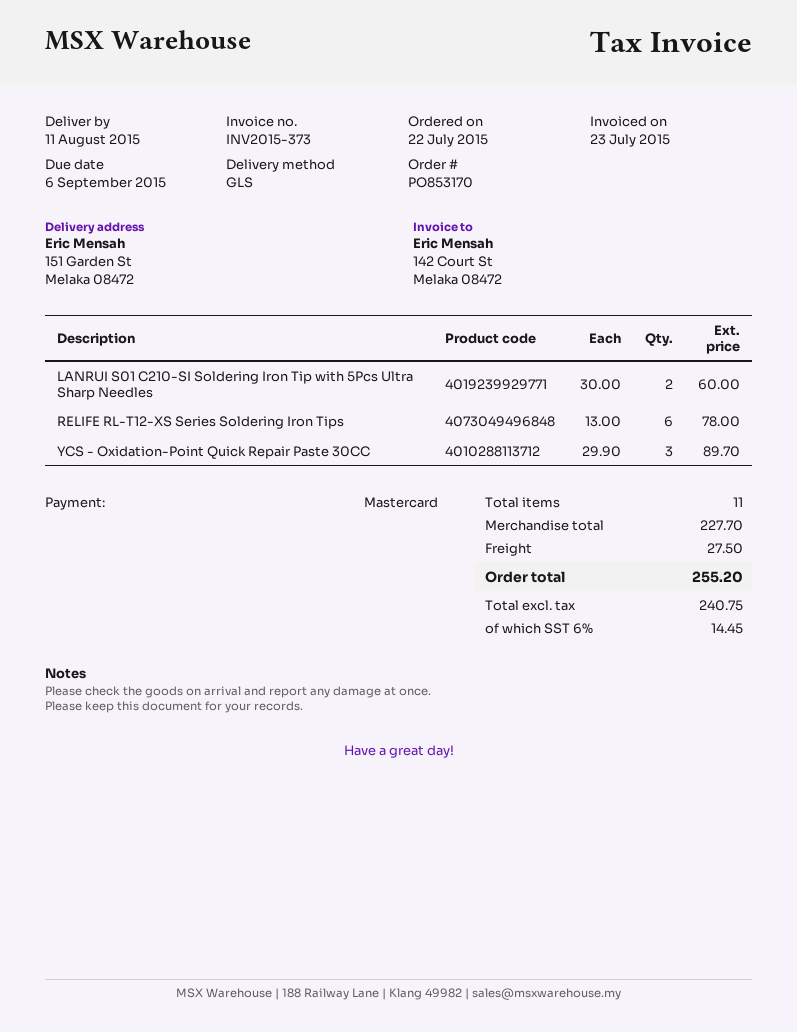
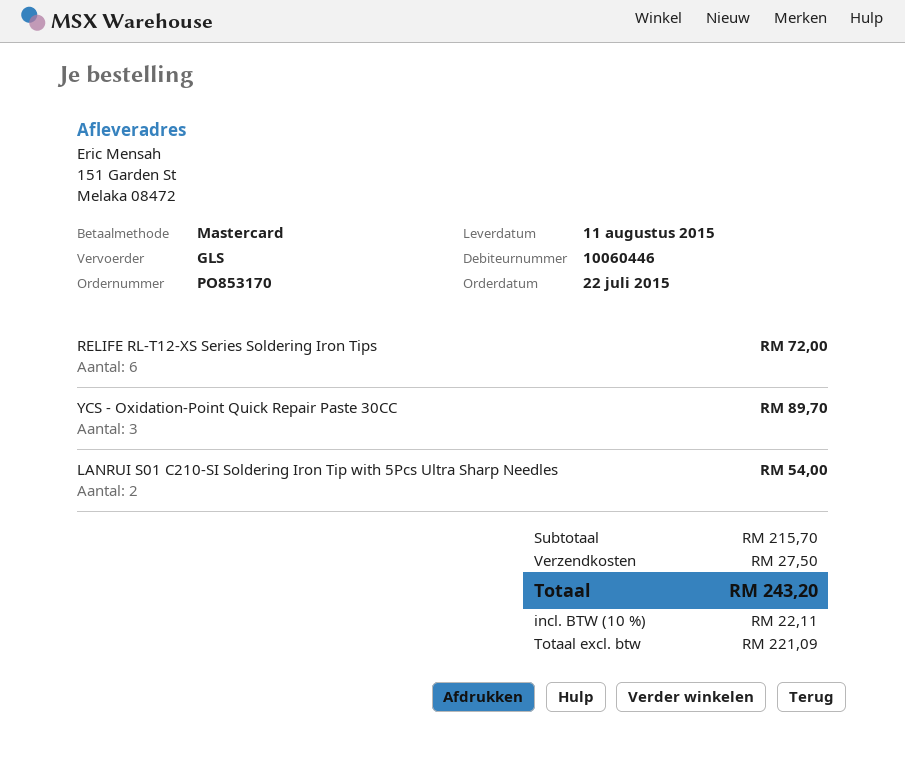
LANRUI S01 C210-SI Soldering Iron Tip with 5Pcs Ultra Sharp Needles: 2 for 60.00 -> 2 for 54.00
RELIFE RL-T12-XS Series Soldering Iron Tips: 6 for 78.00 -> 6 for 72.00
subtotal: 227.70 -> 215.70
net: 240.75 -> 221.09
tax: 6% = 14.45 -> 10% = 22.11
total: 255.20 -> 243.20

